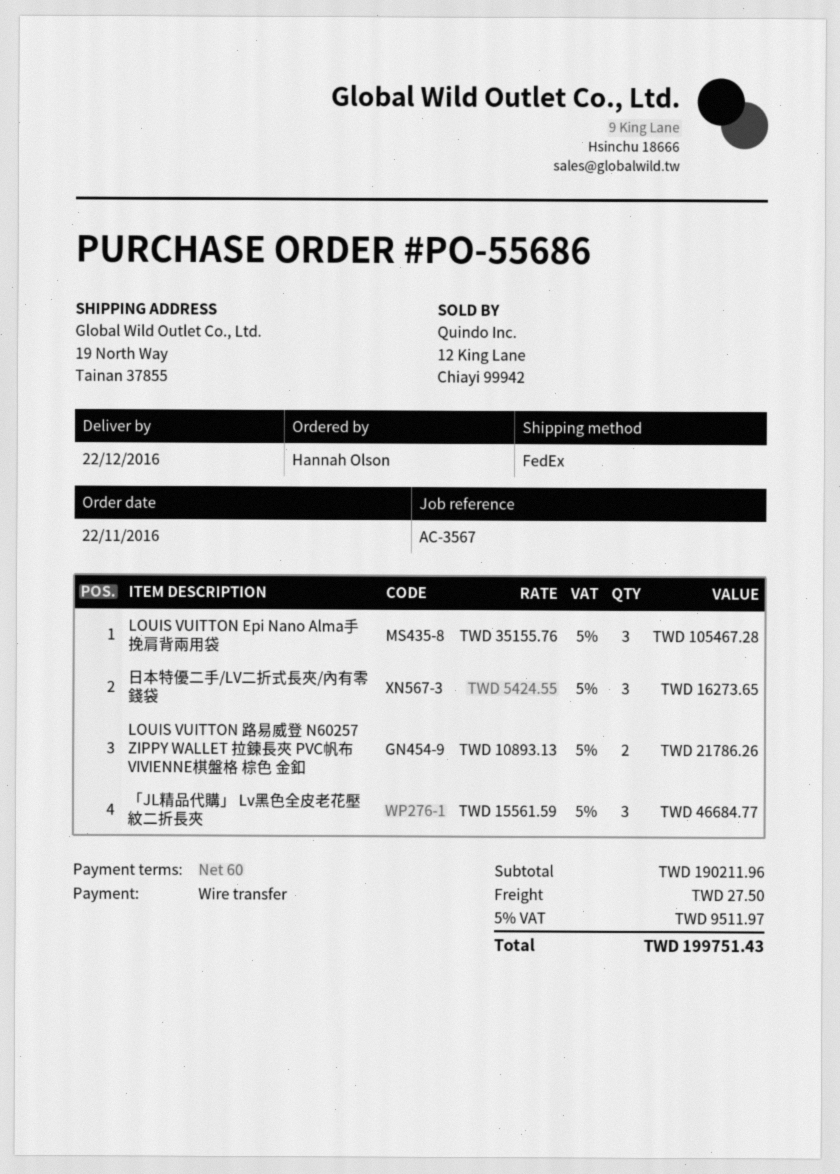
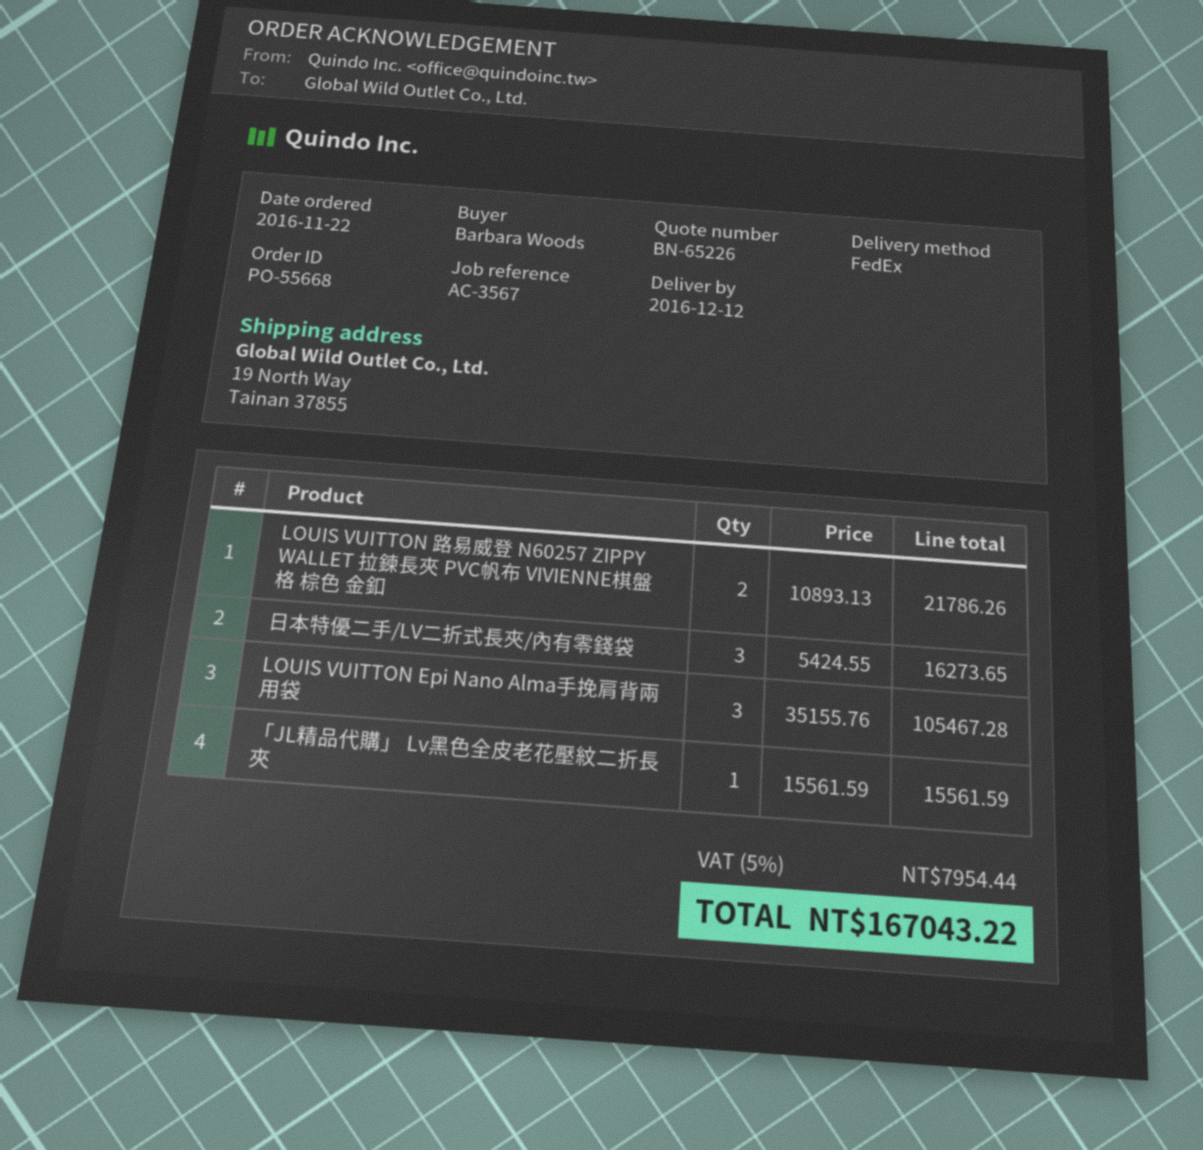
order number: PO-55686 -> PO-55668
delivery date: 2016-12-22 -> 2016-12-12
ordered by: Hannah Olson -> Barbara Woods
「JL精品代購」 Lv黑色全皮老花壓紋二折長夾: 3 x 15561.59 = 46684.77 -> 1 x 15561.59 = 15561.59
shipping: 27.50 -> none
tax: 5% = 9511.97 -> 5% = 7954.44
total: 199751.43 -> 167043.22

